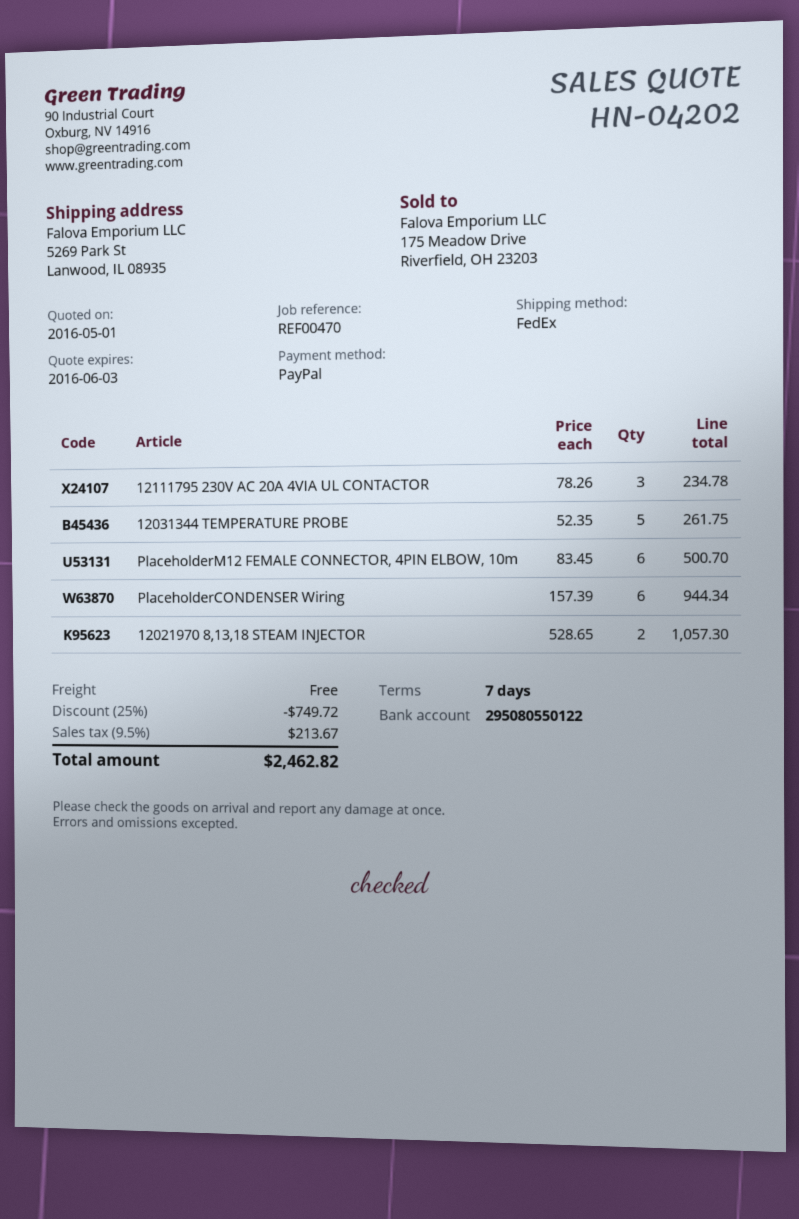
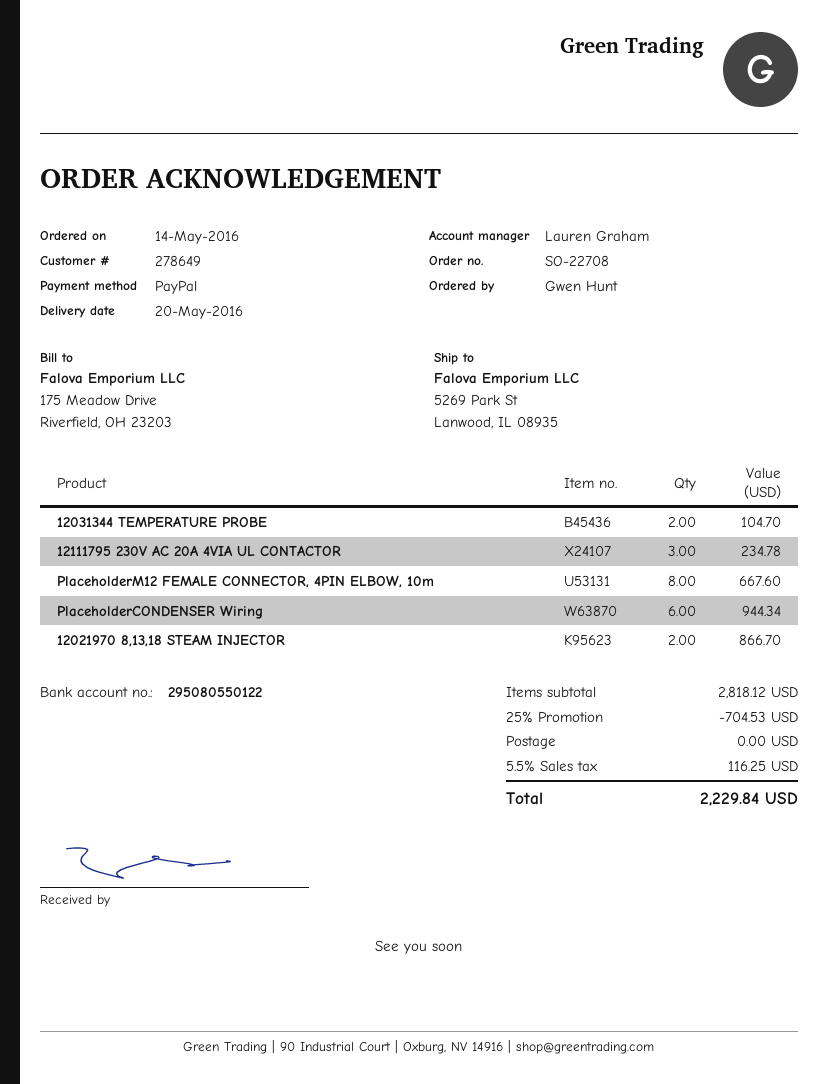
12031344 TEMPERATURE PROBE: 5 for 261.75 -> 2 for 104.70
PlaceholderM12 FEMALE CONNECTOR, 4PIN ELBOW, 10m: 6 for 500.70 -> 8 for 667.60
12021970 8,13,18 STEAM INJECTOR: 2 for 1057.30 -> 2 for 866.70
discount: 25% = 749.72 -> 25% = 704.53
tax: 9.5% = 213.67 -> 5.5% = 116.25
total: 2462.82 -> 2229.84

